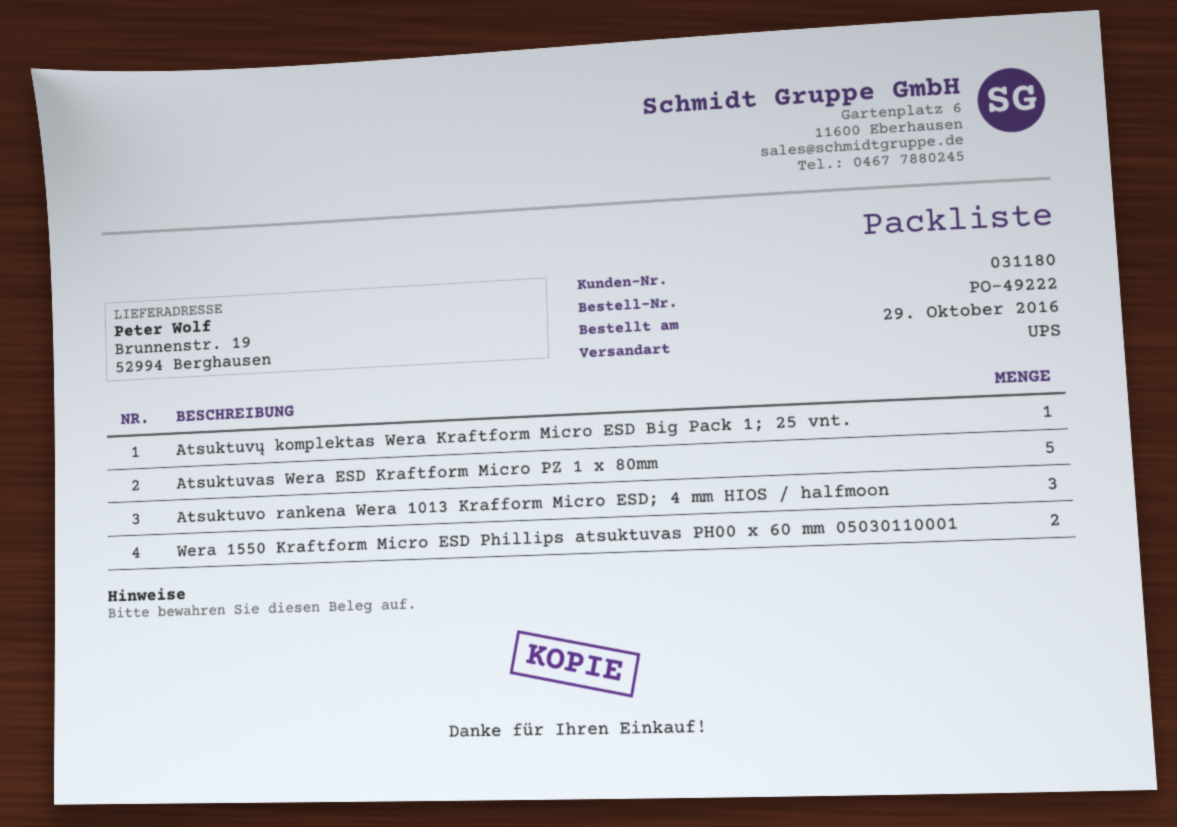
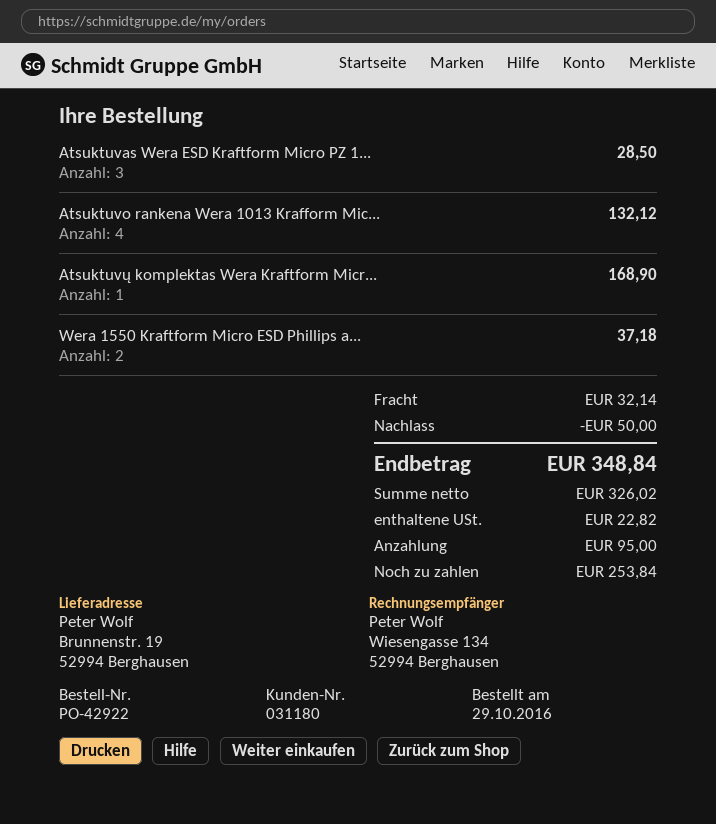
order number: PO-49222 -> PO-42922
Atsuktuvas Wera ESD Kraftform Micro PZ 1 x 80mm: 5 -> 3
Atsuktuvo rankena Wera 1013 Krafform Micro ESD; 4 mm HIOS / halfmoon: 3 -> 4

